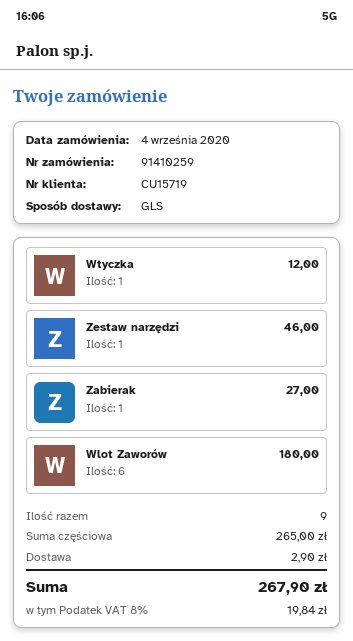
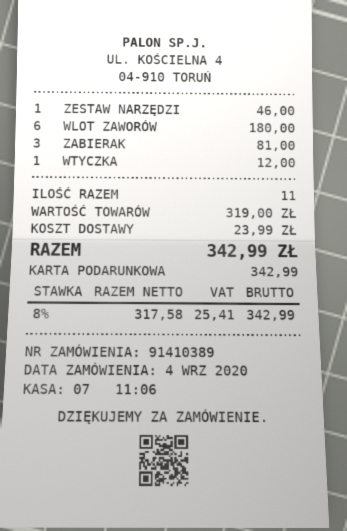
order number: 91410259 -> 91410389
Zabierak: 1 for 27.00 -> 3 for 81.00
total quantity: 9 -> 11
subtotal: 265.00 -> 319.00
shipping: 2.90 -> 23.99
tax: 8% = 19.84 -> 8% = 25.41
total: 267.90 -> 342.99

